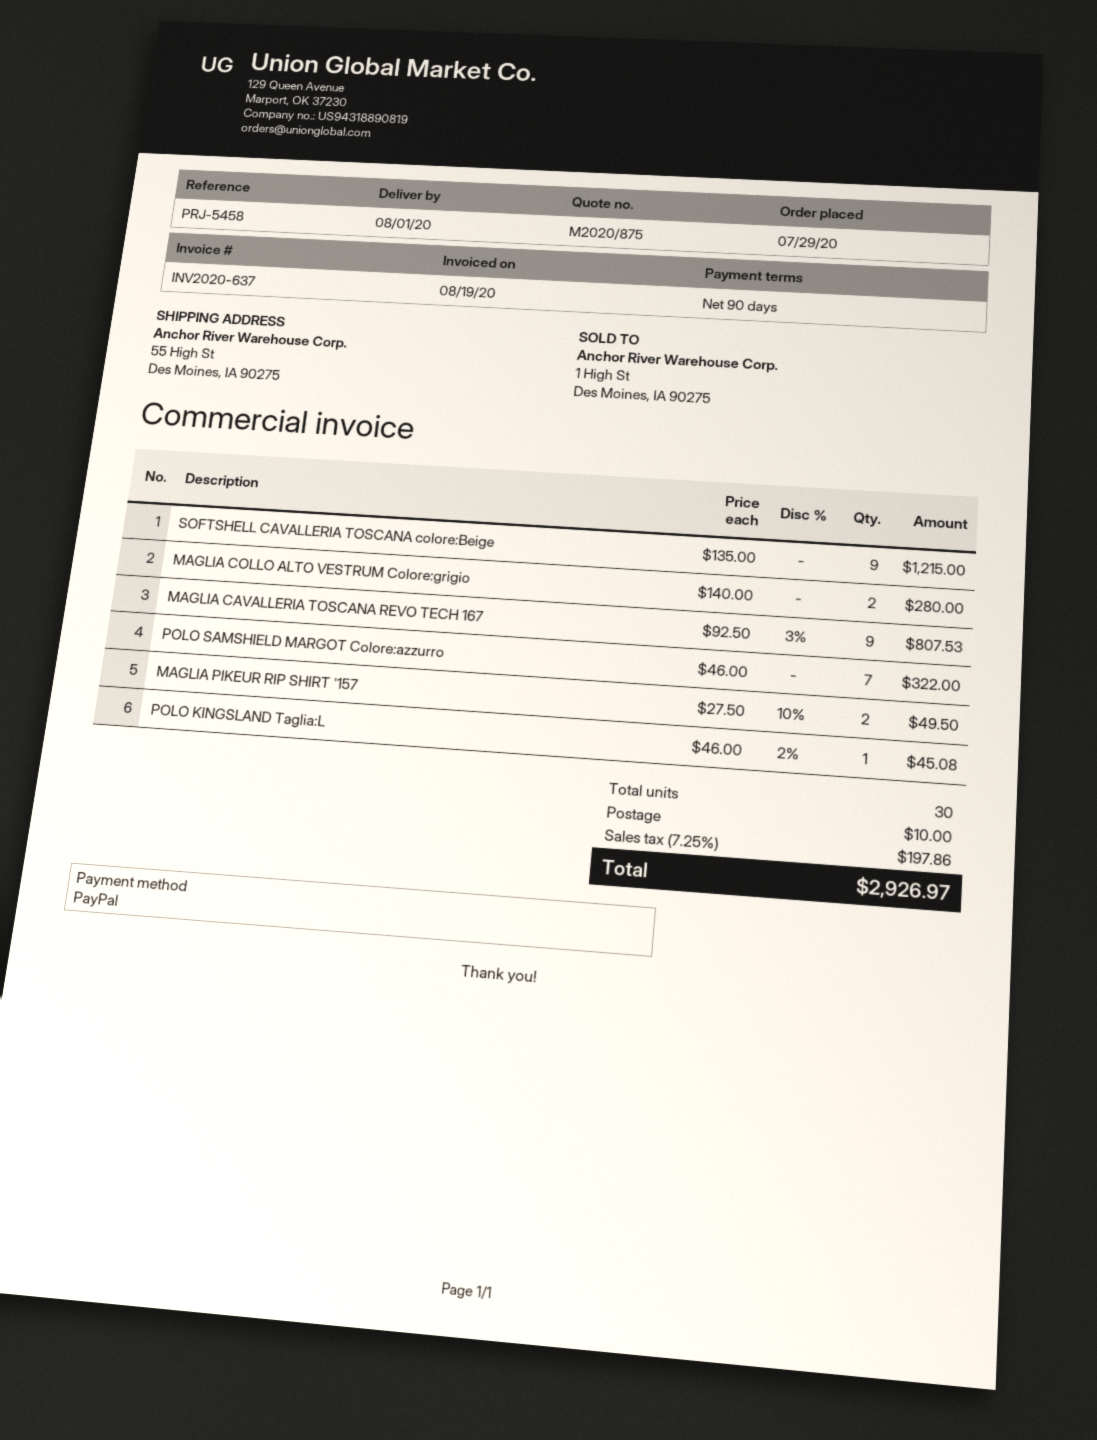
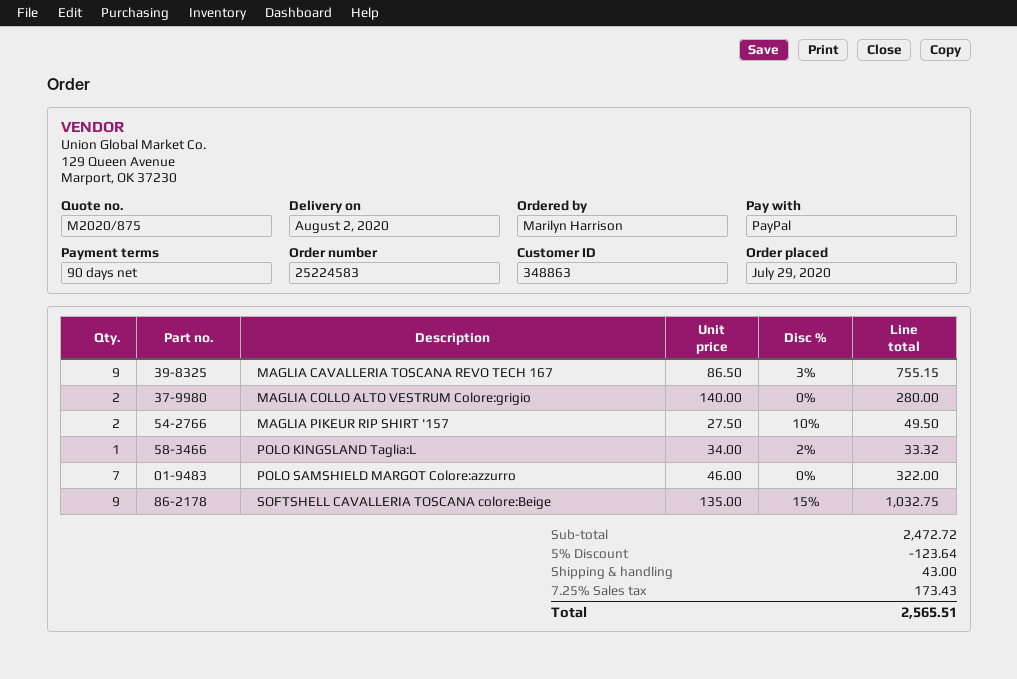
delivery date: 2020-08-01 -> 2020-08-02
SOFTSHELL CAVALLERIA TOSCANA colore:Beige: 9 x 135.00 = 1215.00 -> 9 x 135.00 - 15% = 1032.75
MAGLIA CAVALLERIA TOSCANA REVO TECH 167: 9 x 92.50 - 3% = 807.53 -> 9 x 86.50 - 3% = 755.15
POLO KINGSLAND Taglia:L: 1 x 46.00 - 2% = 45.08 -> 1 x 34.00 - 2% = 33.32
discount: none -> 5% = 123.64
shipping: 10.00 -> 43.00
tax: 7.25% = 197.86 -> 7.25% = 173.43
total: 2926.97 -> 2565.51

